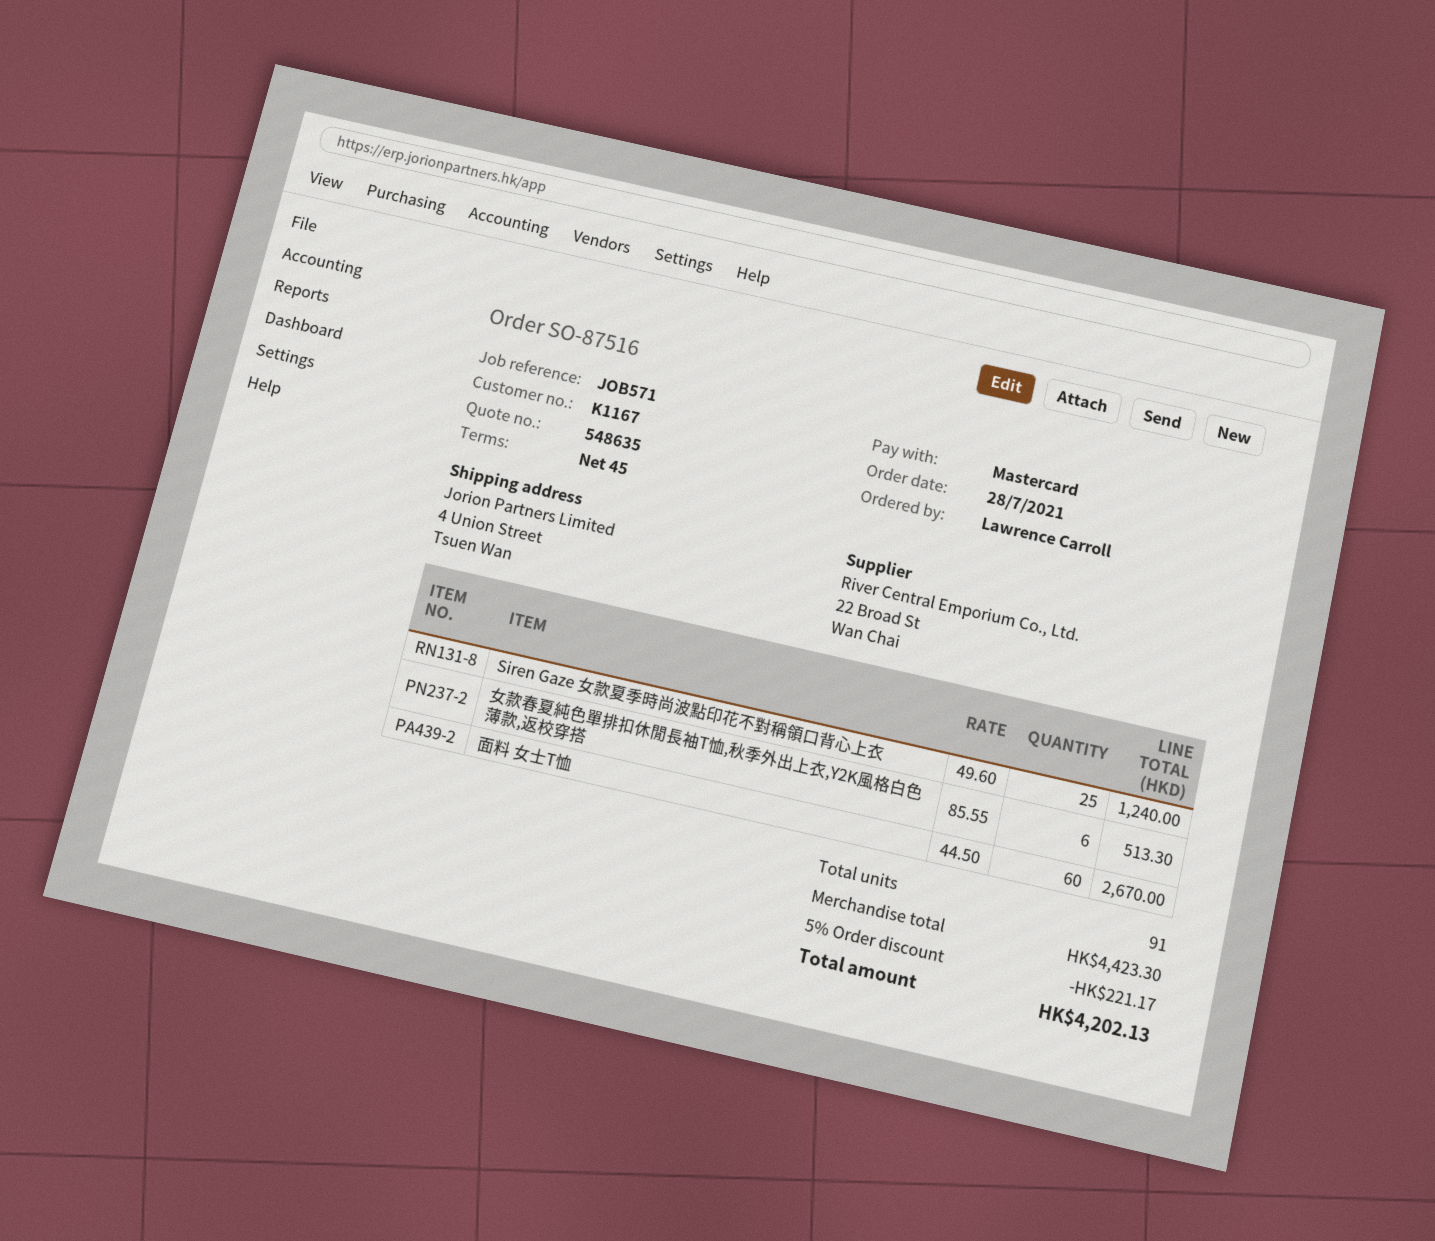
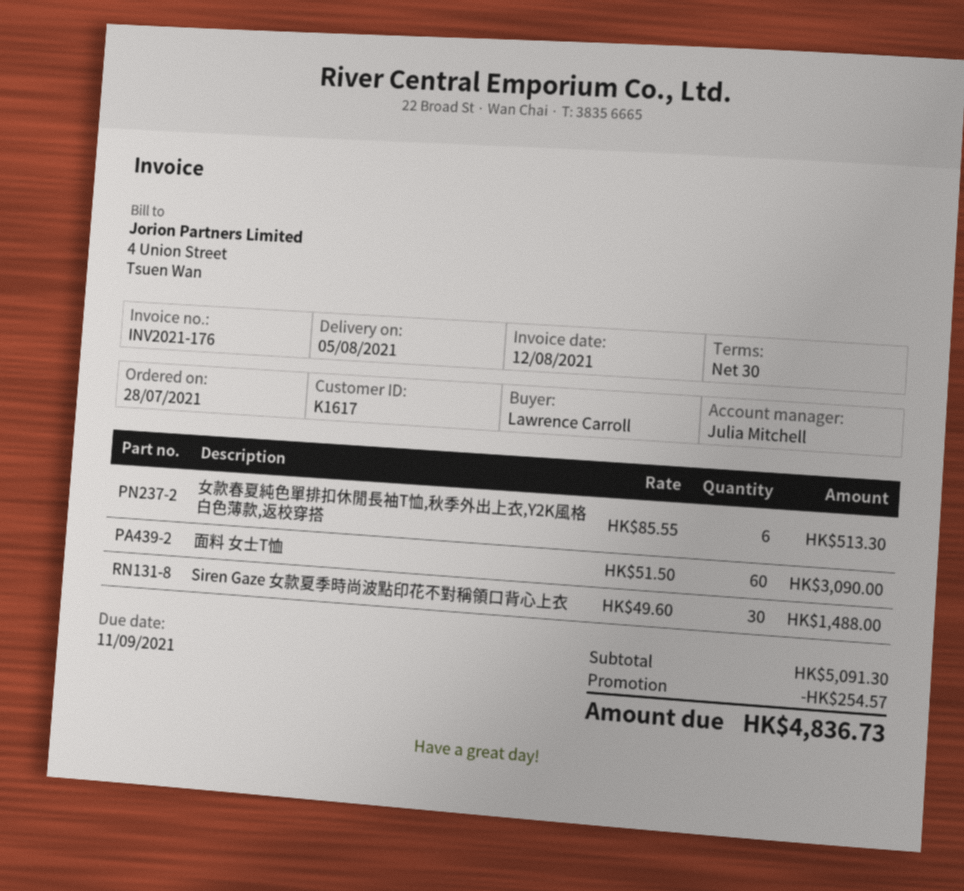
payment terms: 45 days -> 30 days
customer number: K1167 -> K1617
Siren Gaze 女款夏季時尚波點印花不對稱領口背心上衣: 25 x 49.60 = 1240.00 -> 30 x 49.60 = 1488.00
面料 女士T恤: 60 x 44.50 = 2670.00 -> 60 x 51.50 = 3090.00
subtotal: 4423.30 -> 5091.30
discount: 221.17 -> 254.57
total: 4202.13 -> 4836.73

